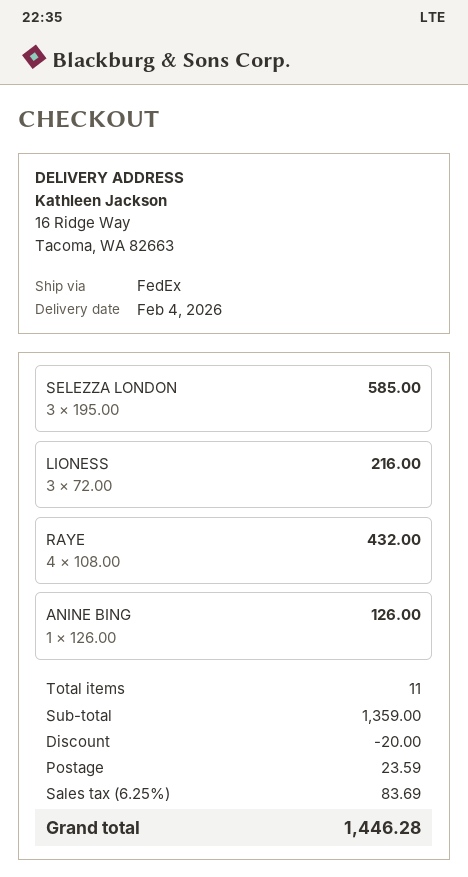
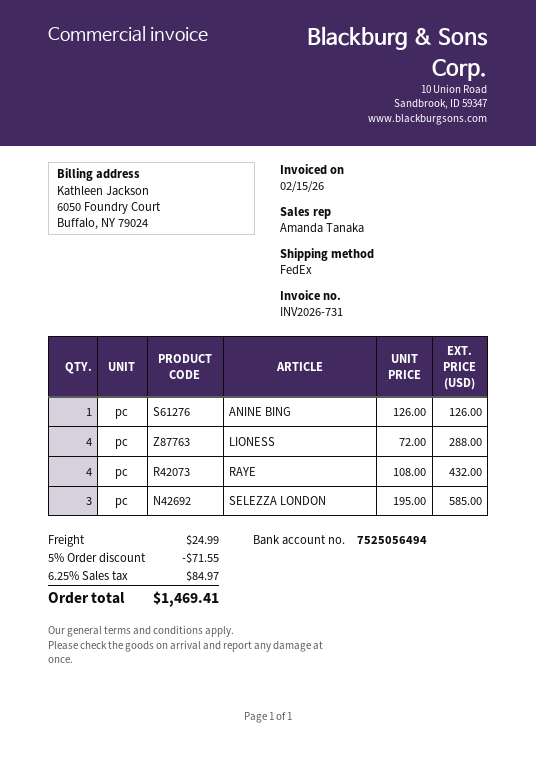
LIONESS: 3 x 72.00 = 216.00 -> 4 x 72.00 = 288.00
discount: 20.00 -> 71.55
shipping: 23.59 -> 24.99
tax: 6.25% = 83.69 -> 6.25% = 84.97
total: 1446.28 -> 1469.41

